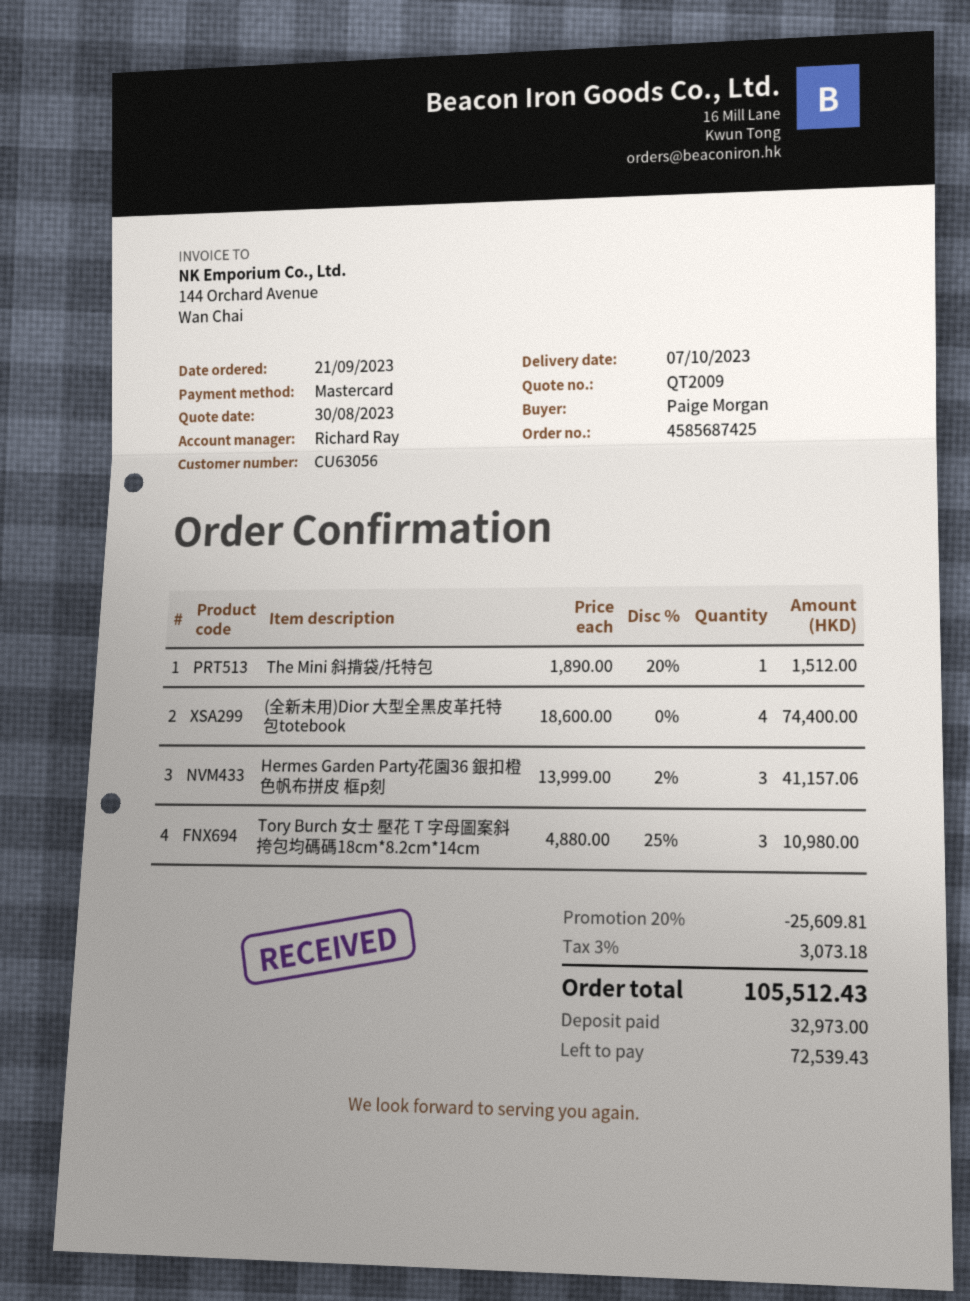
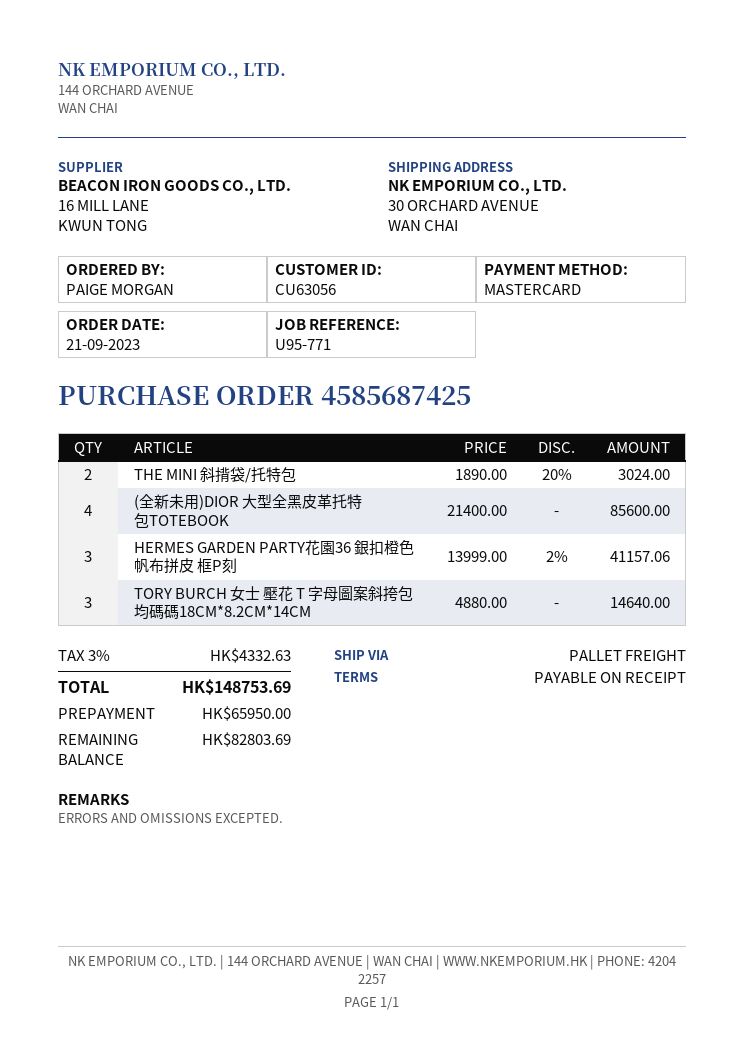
The Mini 斜揹袋/托特包: 1 x 1890.00 - 20% = 1512.00 -> 2 x 1890.00 - 20% = 3024.00
(全新未用)Dior 大型全黑皮革托特包totebook: 4 x 18600.00 = 74400.00 -> 4 x 21400.00 = 85600.00
Tory Burch 女士 壓花 T 字母圖案斜挎包均碼碼18cm*8.2cm*14cm: 3 x 4880.00 - 25% = 10980.00 -> 3 x 4880.00 = 14640.00
discount: 20% = 25609.81 -> none
tax: 3% = 3073.18 -> 3% = 4332.63
total: 105512.43 -> 148753.69
deposit: 32973.00 -> 65950.00
balance: 72539.43 -> 82803.69

